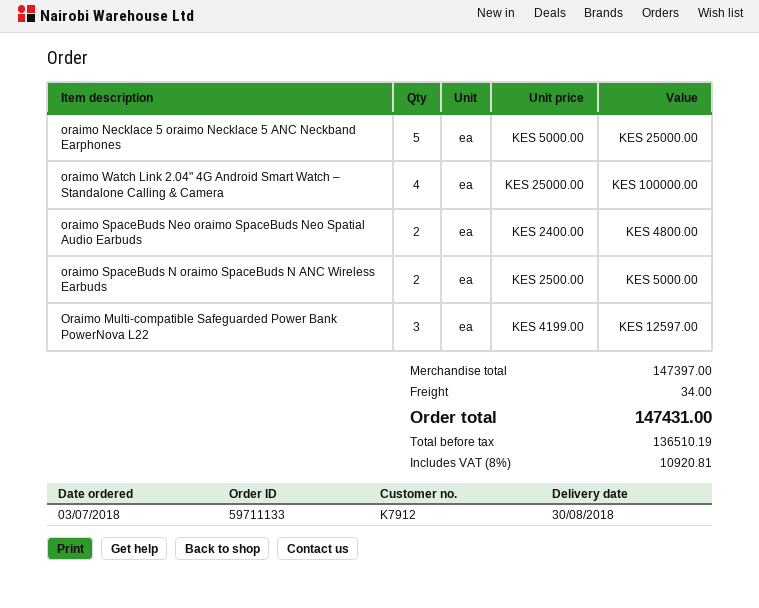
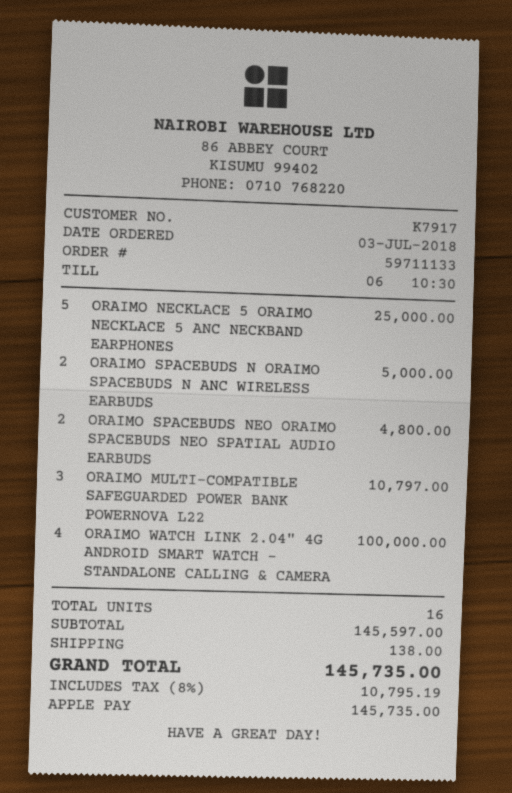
customer number: K7912 -> K7917
Oraimo Multi‑compatible Safeguarded Power Bank PowerNova L22: 3 for 12597.00 -> 3 for 10797.00
subtotal: 147397.00 -> 145597.00
shipping: 34.00 -> 138.00
tax: 8% = 10920.81 -> 8% = 10795.19
total: 147431.00 -> 145735.00

